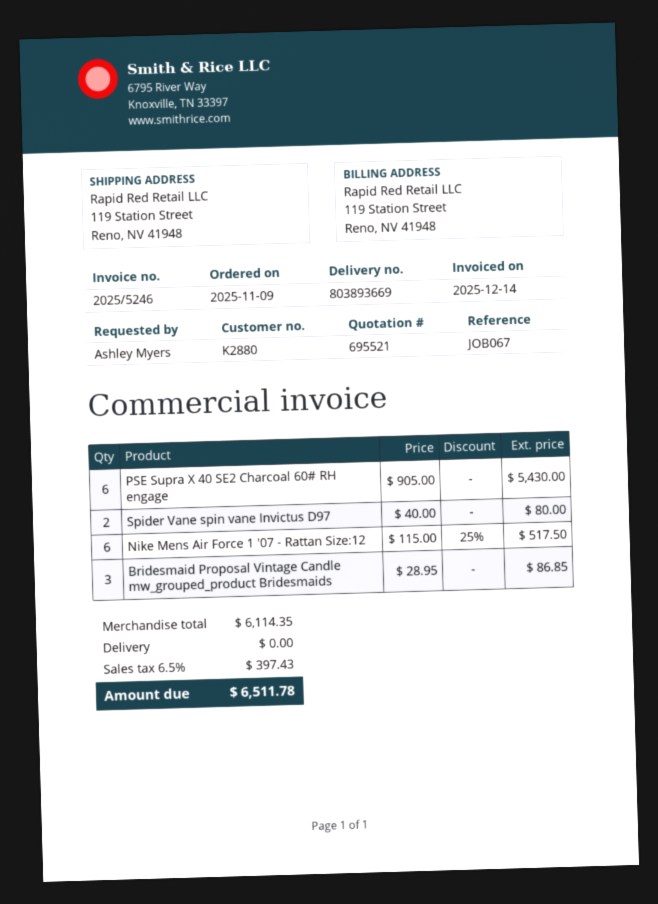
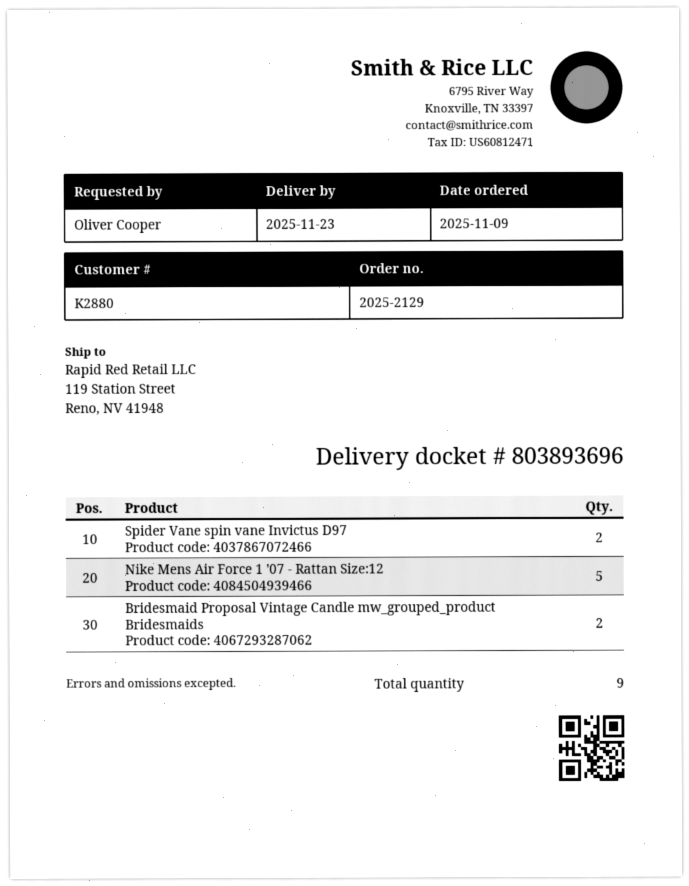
delivery note number: 803893669 -> 803893696
ordered by: Ashley Myers -> Oliver Cooper
PSE Supra X 40 SE2 Charcoal 60# RH engage: 6 -> none
Nike Mens Air Force 1 '07 - Rattan Size:12: 6 -> 5
Bridesmaid Proposal Vintage Candle mw_grouped_product Bridesmaids: 3 -> 2

